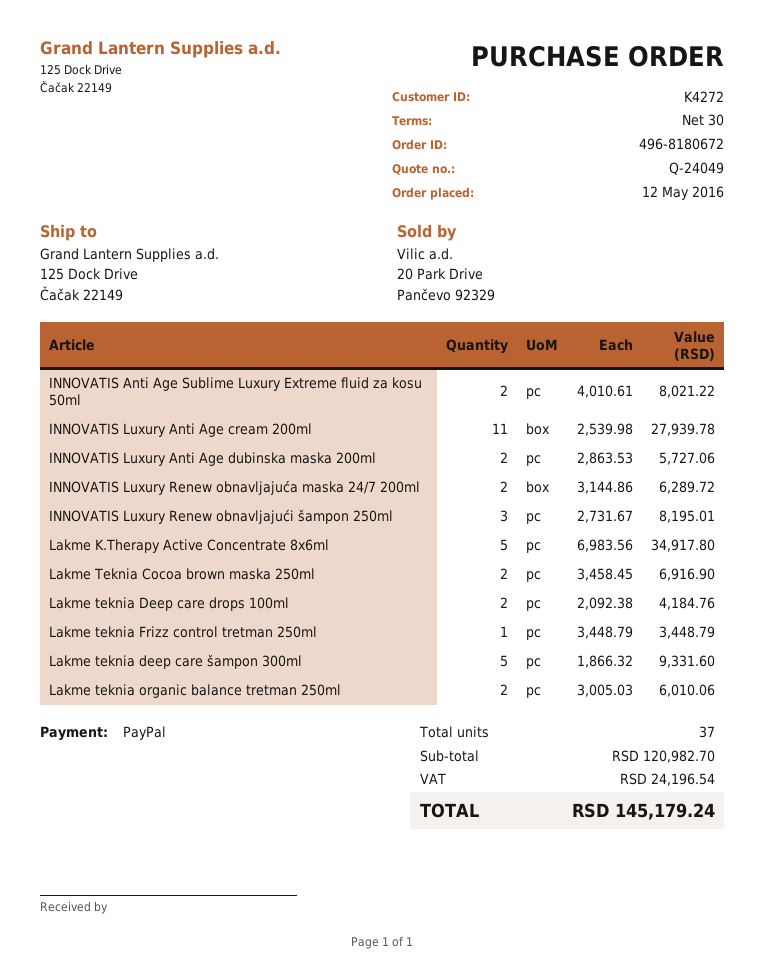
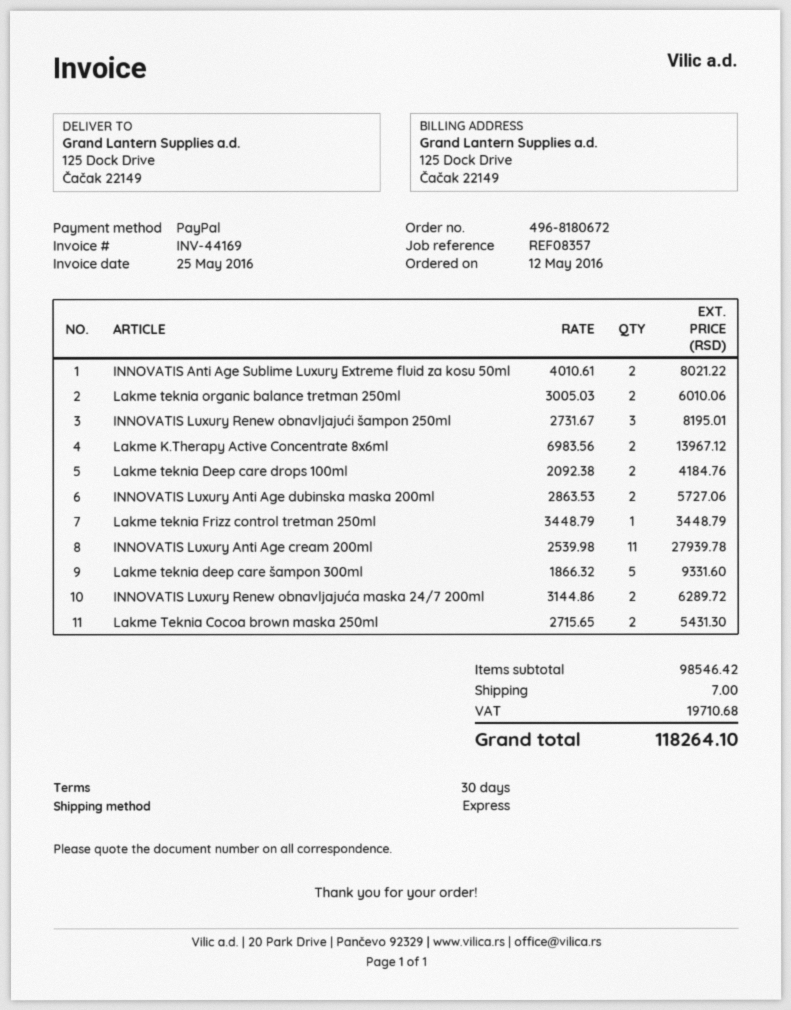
Lakme K.Therapy Active Concentrate 8x6ml: 5 x 6983.56 = 34917.80 -> 2 x 6983.56 = 13967.12
Lakme Teknia Cocoa brown maska 250ml: 2 x 3458.45 = 6916.90 -> 2 x 2715.65 = 5431.30
subtotal: 120982.70 -> 98546.42
shipping: none -> 7.00
tax: 24196.54 -> 19710.68
total: 145179.24 -> 118264.10

